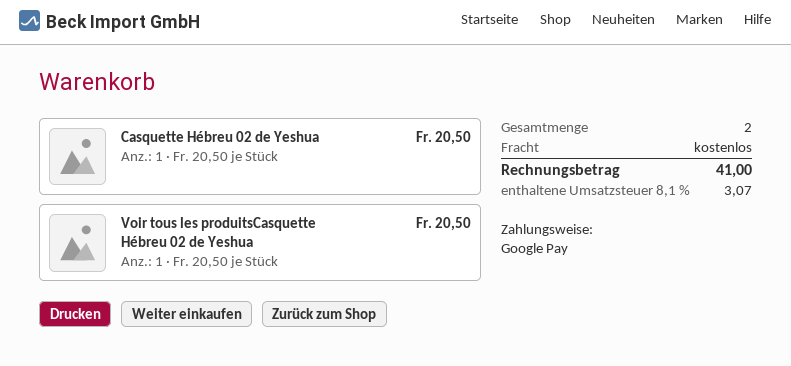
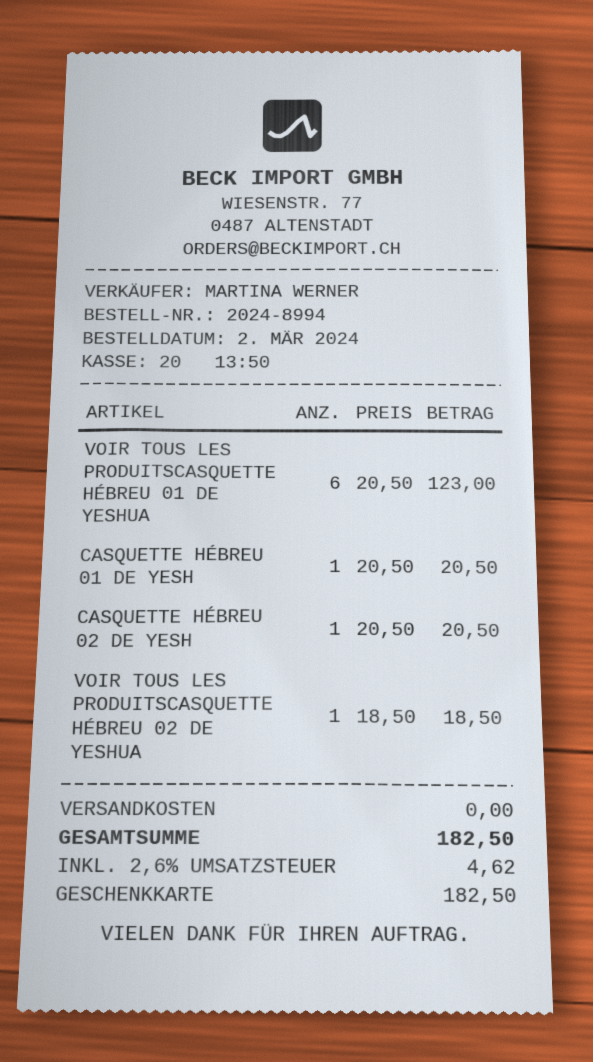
payment method: Google Pay -> gift card
Voir tous les produitsCasquette Hébreu 02 de Yeshua: 1 x 20.50 = 20.50 -> 1 x 18.50 = 18.50
VOIR TOUS LES PRODUITSCASQUETTE HÉBREU 01 DE YESHUA: none -> 6 x 20.50 = 123.00
CASQUETTE HÉBREU 01 DE YESH: none -> 1 x 20.50 = 20.50
tax: 8.1% = 3.07 -> 2.6% = 4.62
total: 41.00 -> 182.50

